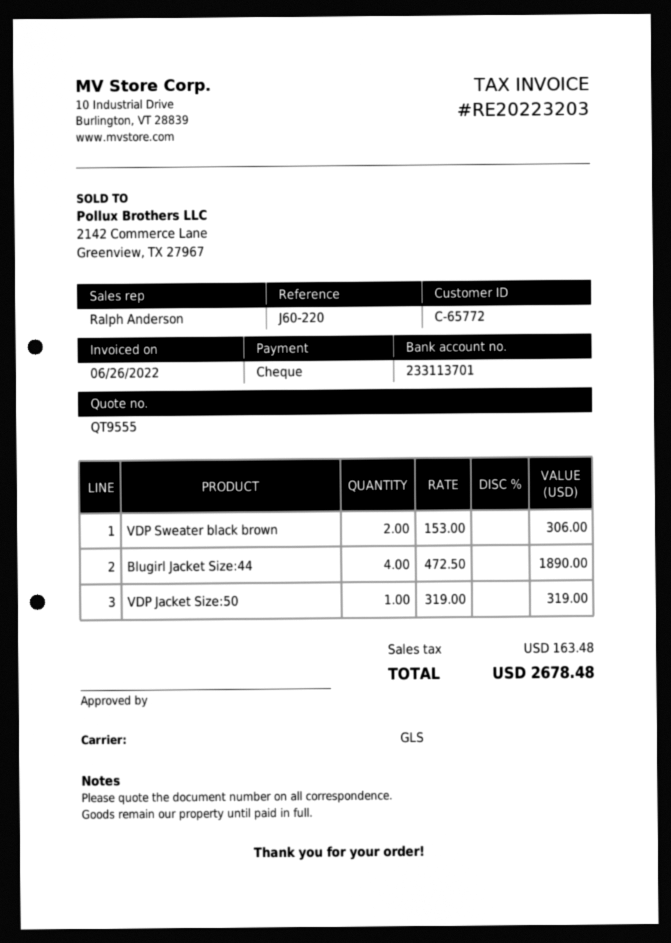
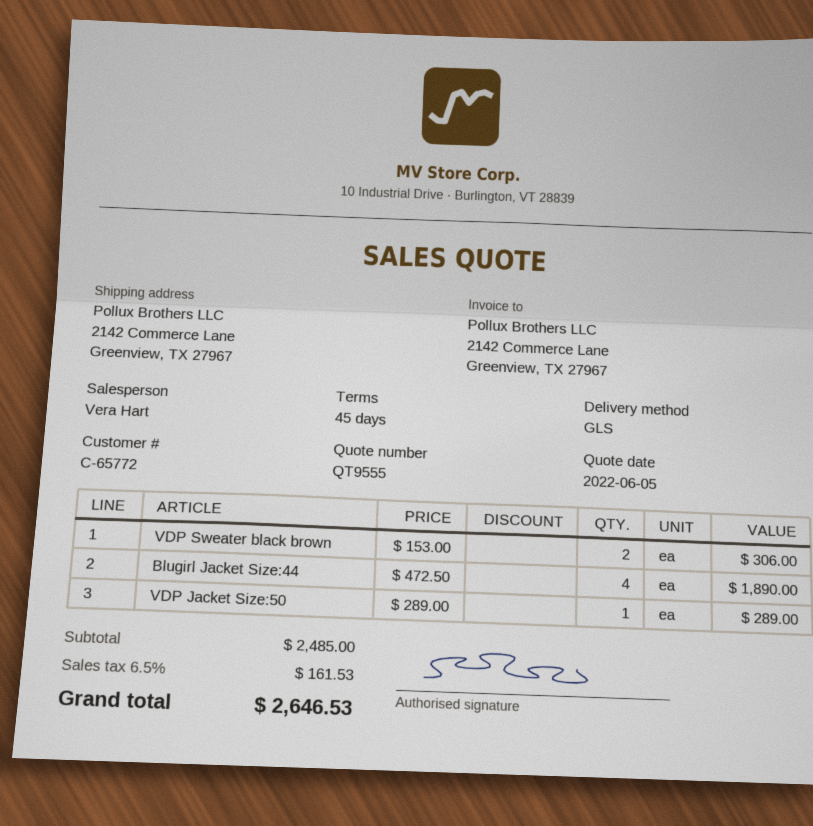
sales rep: Ralph Anderson -> Vera Hart
VDP Jacket Size:50: 1 x 319.00 = 319.00 -> 1 x 289.00 = 289.00
tax: 163.48 -> 161.53
total: 2678.48 -> 2646.53

